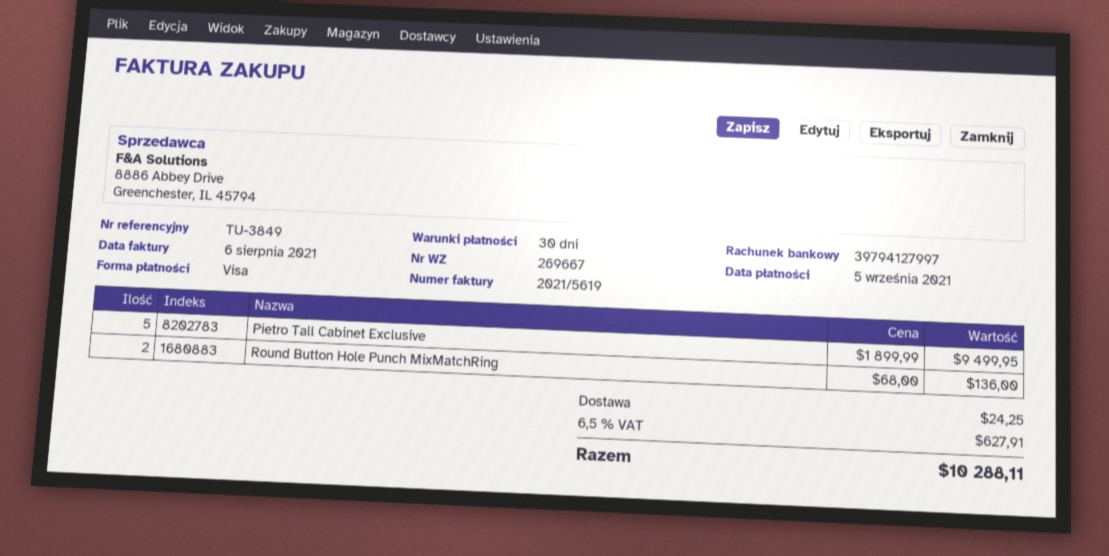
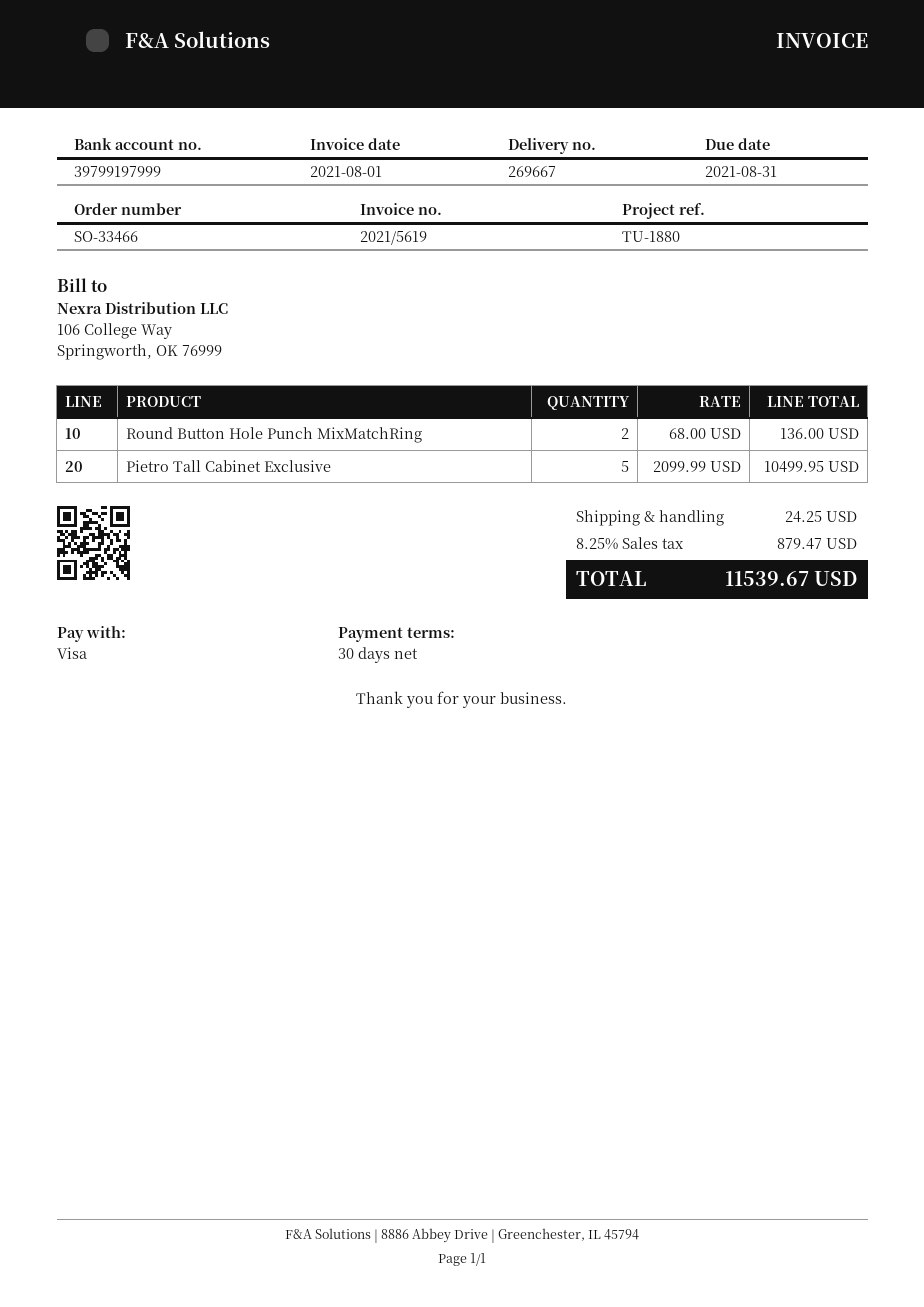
invoice date: 2021-08-06 -> 2021-08-01
due date: 2021-09-05 -> 2021-08-31
reference: TU-3849 -> TU-1880
bank account: 39794127997 -> 39799197999
Pietro Tall Cabinet Exclusive: 5 x 1899.99 = 9499.95 -> 5 x 2099.99 = 10499.95
tax: 6.5% = 627.91 -> 8.25% = 879.47
total: 10288.11 -> 11539.67

